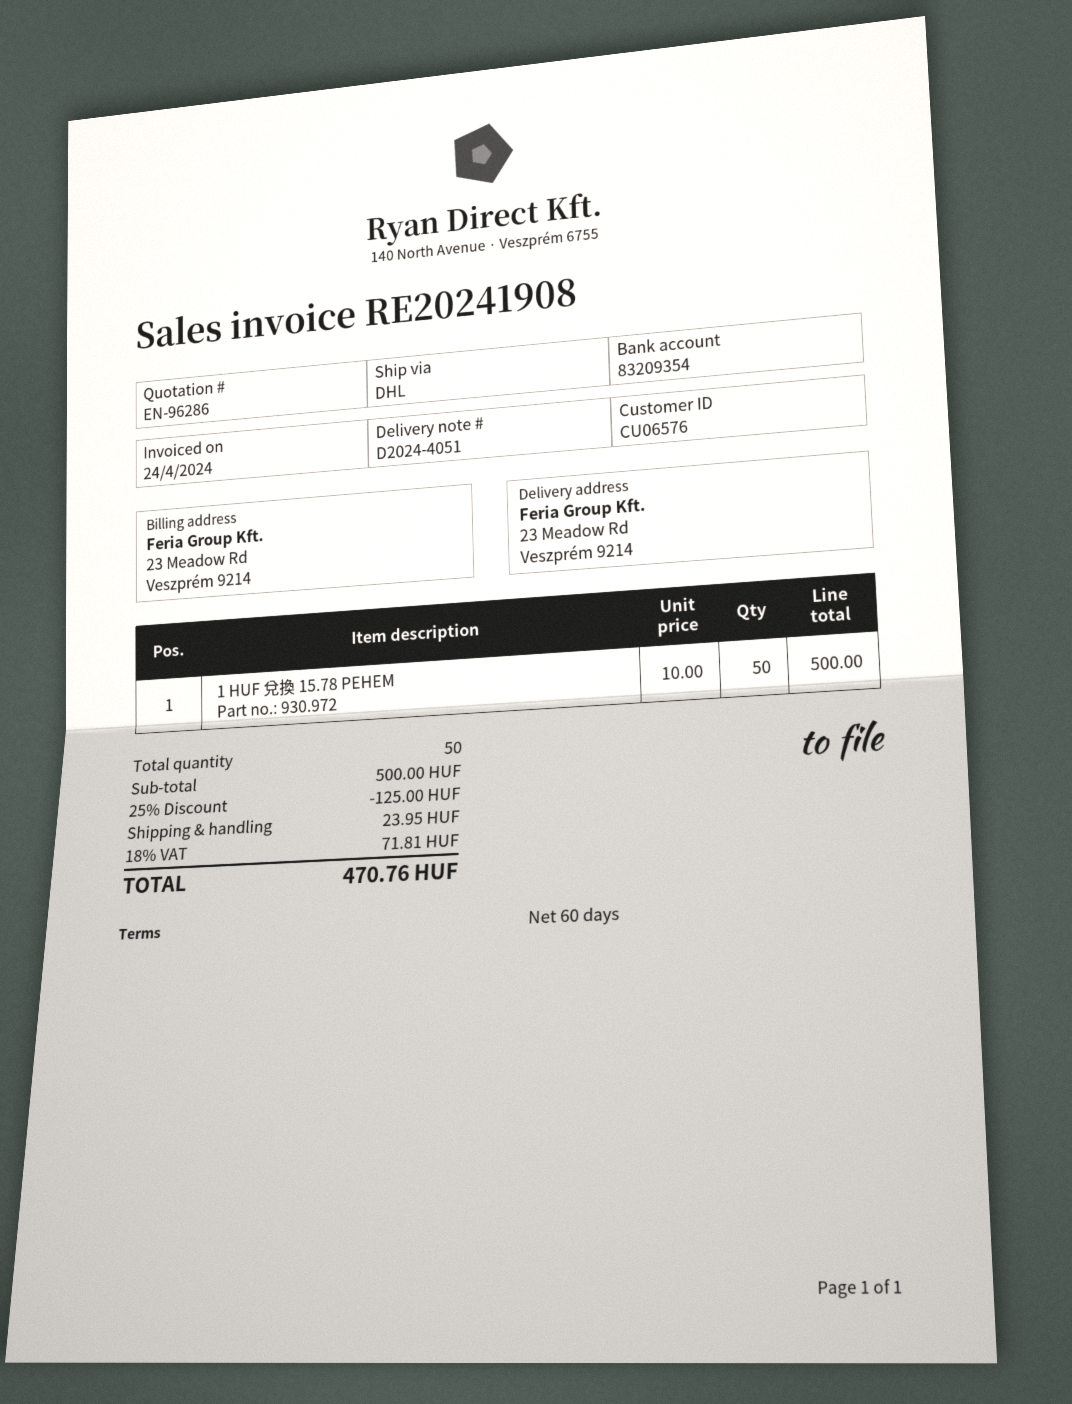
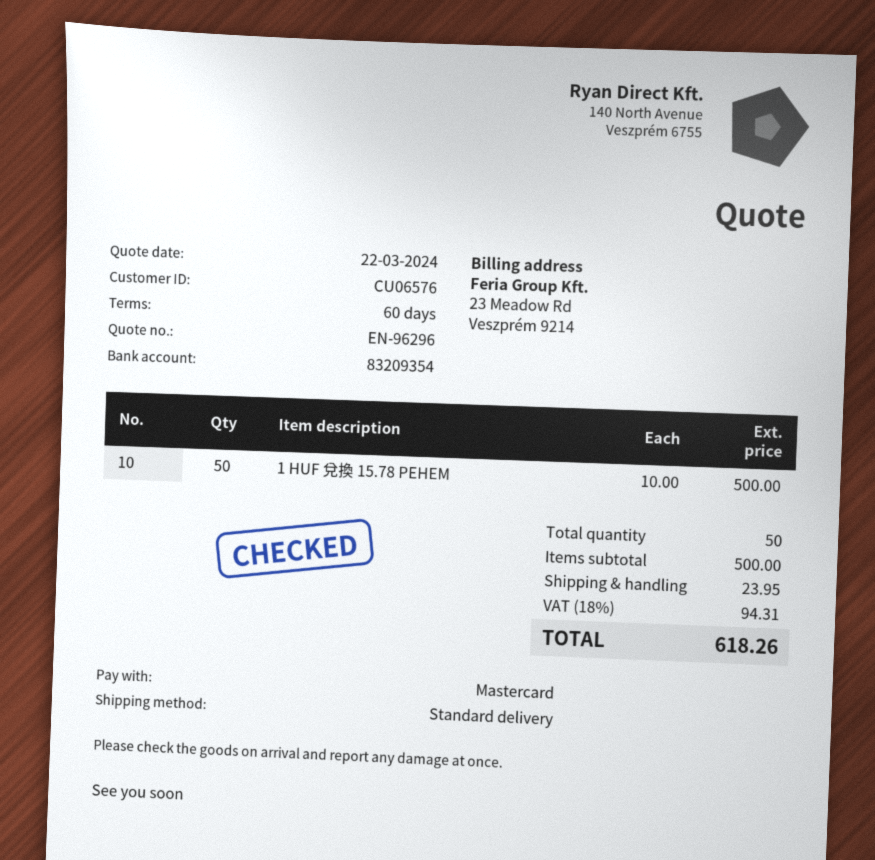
quote number: EN-96286 -> EN-96296
shipping method: DHL -> standard
discount: 25% = 125.00 -> none
tax: 18% = 71.81 -> 18% = 94.31
total: 470.76 -> 618.26

